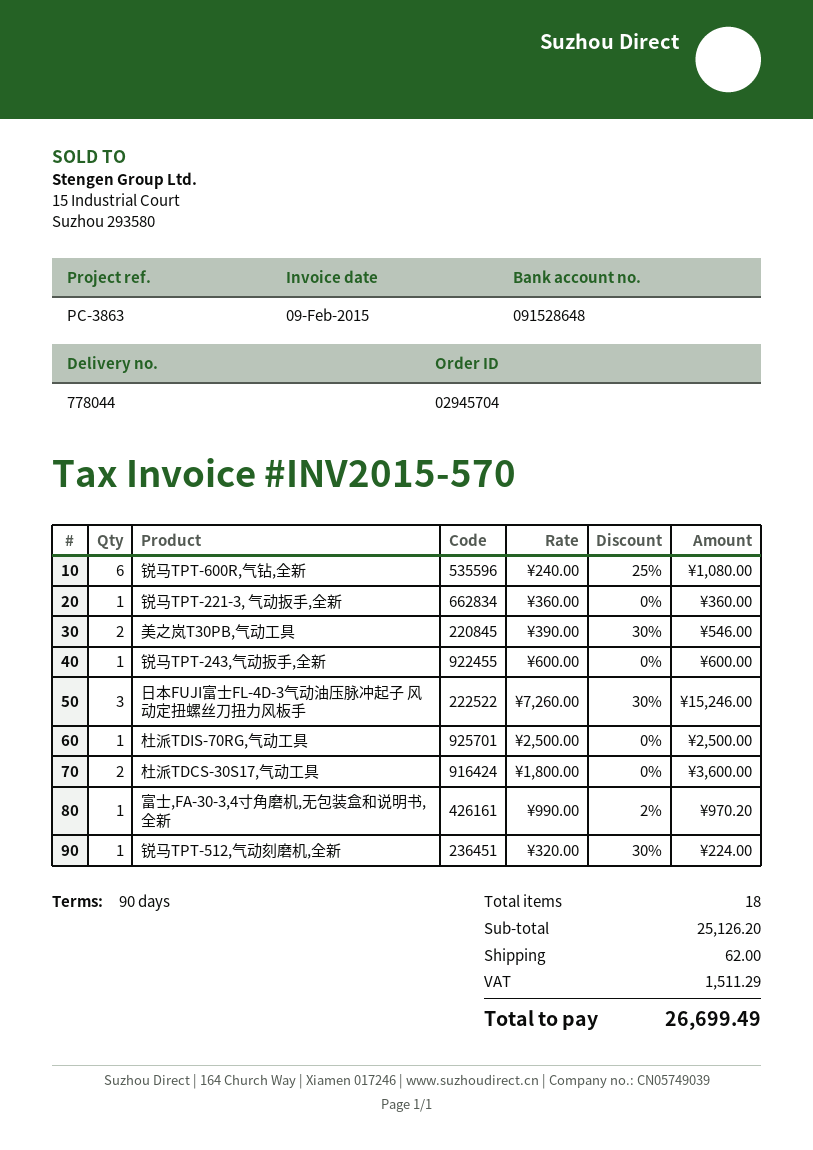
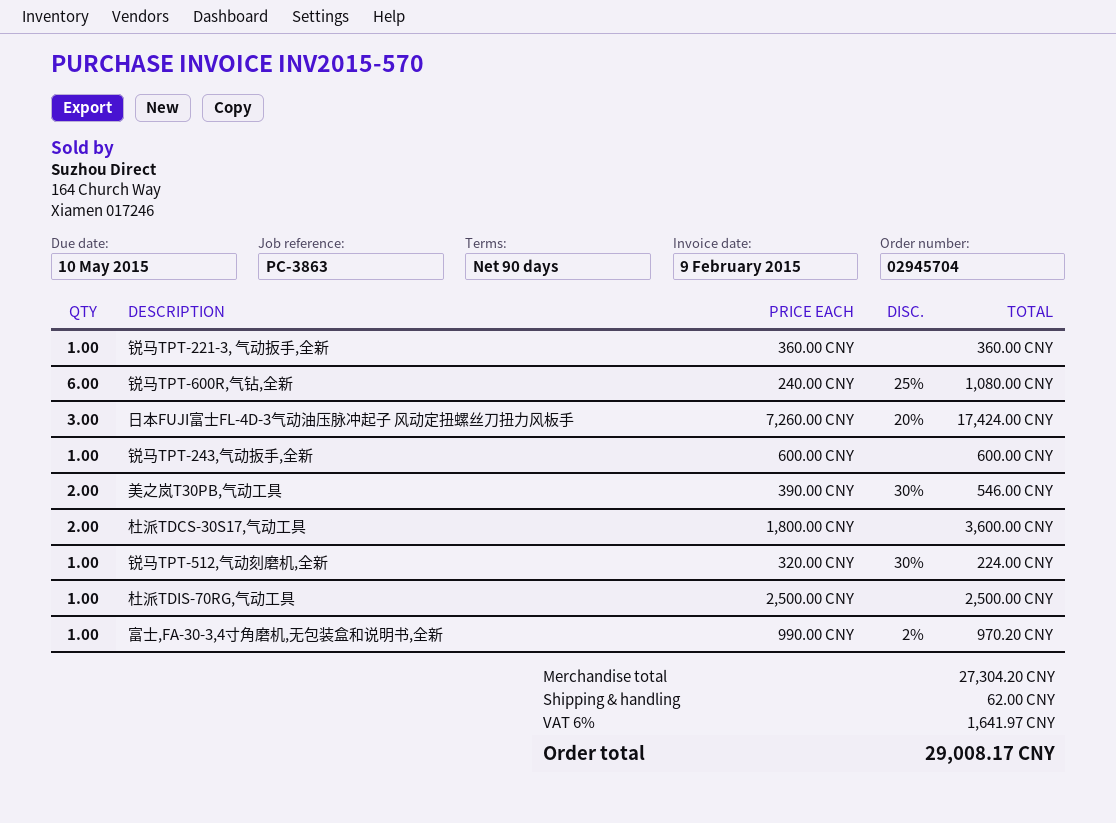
日本FUJI富士FL-4D-3气动油压脉冲起子 风动定扭螺丝刀扭力风板手: 3 x 7260.00 - 30% = 15246.00 -> 3 x 7260.00 - 20% = 17424.00
subtotal: 25126.20 -> 27304.20
tax: 1511.29 -> 1641.97
total: 26699.49 -> 29008.17

